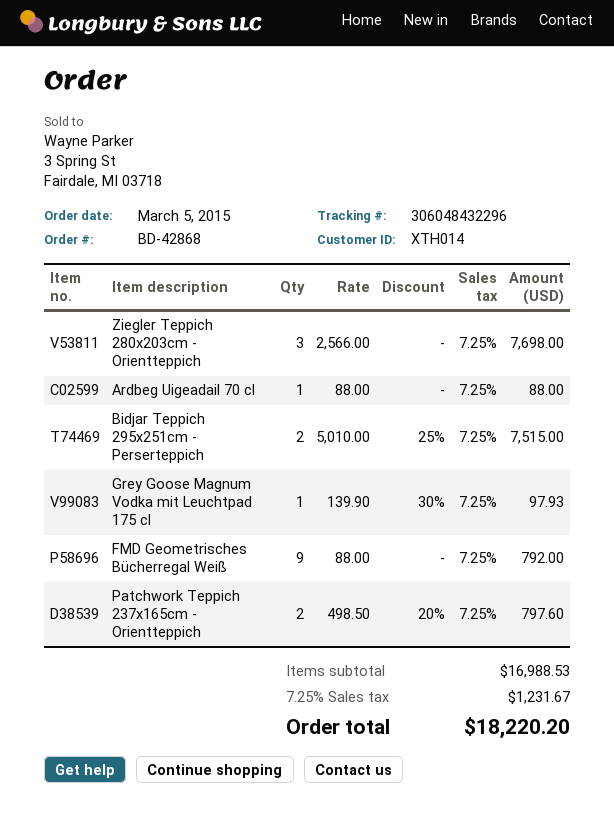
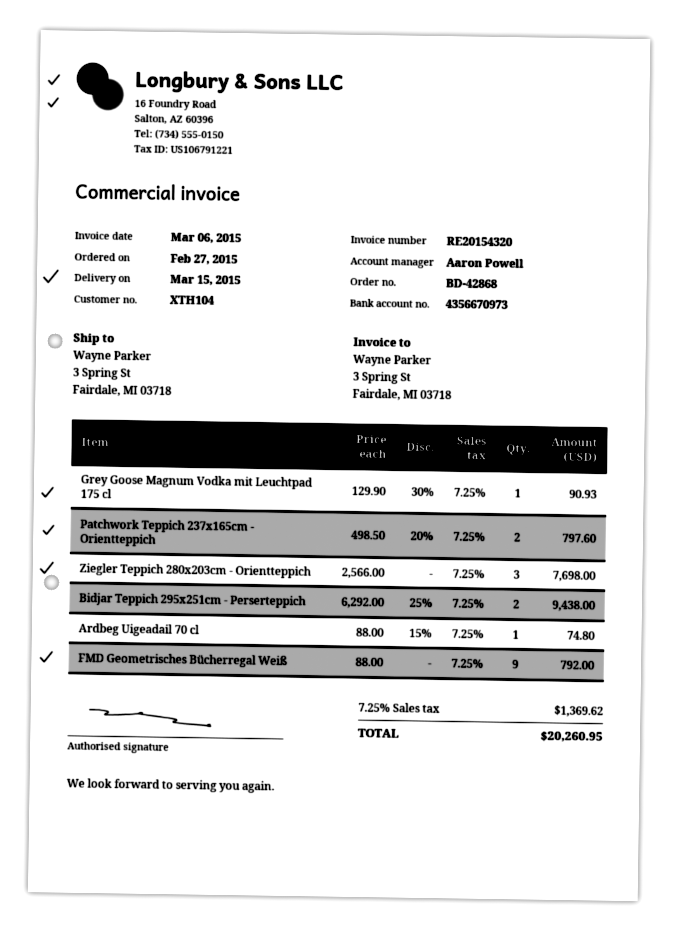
order date: 2015-03-05 -> 2015-02-27
customer number: XTH014 -> XTH104
Ardbeg Uigeadail 70 cl: 1 x 88.00 = 88.00 -> 1 x 88.00 - 15% = 74.80
Bidjar Teppich 295x251cm - Perserteppich: 2 x 5010.00 - 25% = 7515.00 -> 2 x 6292.00 - 25% = 9438.00
Grey Goose Magnum Vodka mit Leuchtpad 175 cl: 1 x 139.90 - 30% = 97.93 -> 1 x 129.90 - 30% = 90.93
tax: 7.25% = 1231.67 -> 7.25% = 1369.62
total: 18220.20 -> 20260.95

